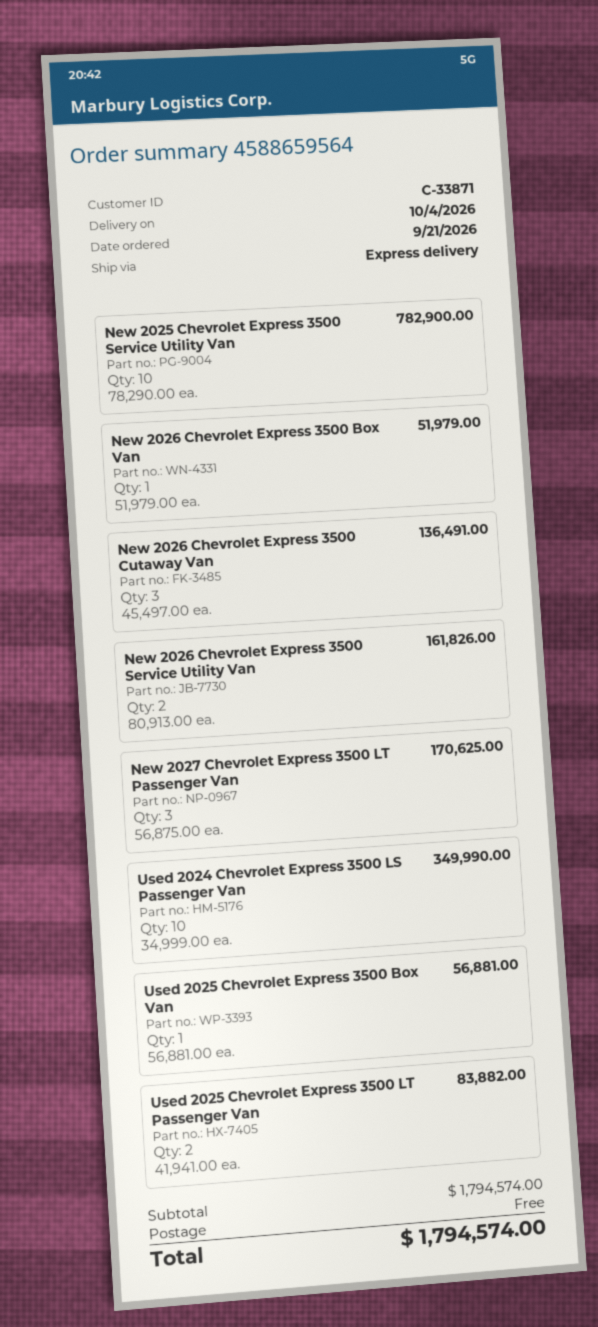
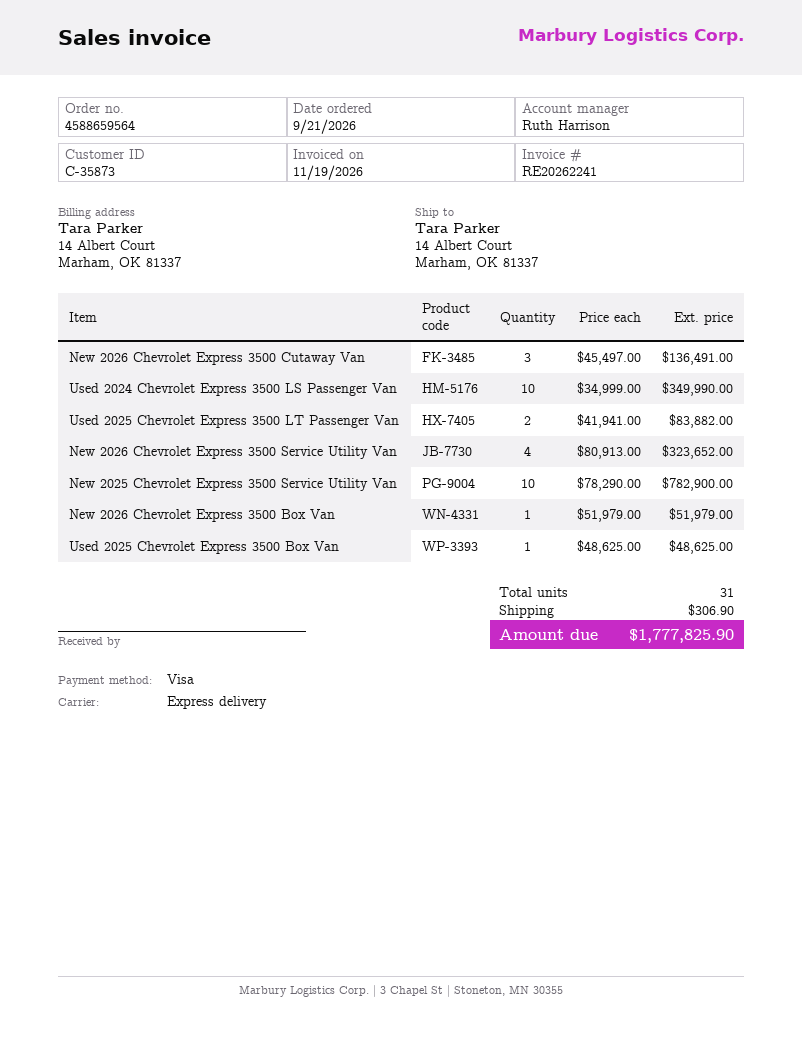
customer number: C-33871 -> C-35873
New 2026 Chevrolet Express 3500 Service Utility Van: 2 x 80913.00 = 161826.00 -> 4 x 80913.00 = 323652.00
New 2027 Chevrolet Express 3500 LT Passenger Van: 3 x 56875.00 = 170625.00 -> none
Used 2025 Chevrolet Express 3500 Box Van: 1 x 56881.00 = 56881.00 -> 1 x 48625.00 = 48625.00
shipping: 0.00 -> 306.90
total: 1794574.00 -> 1777825.90

